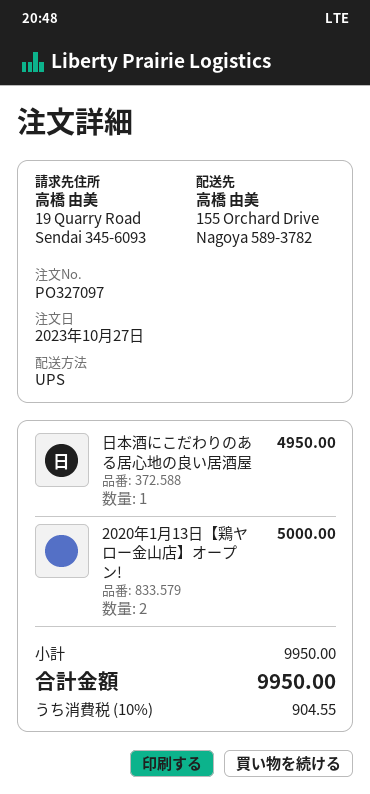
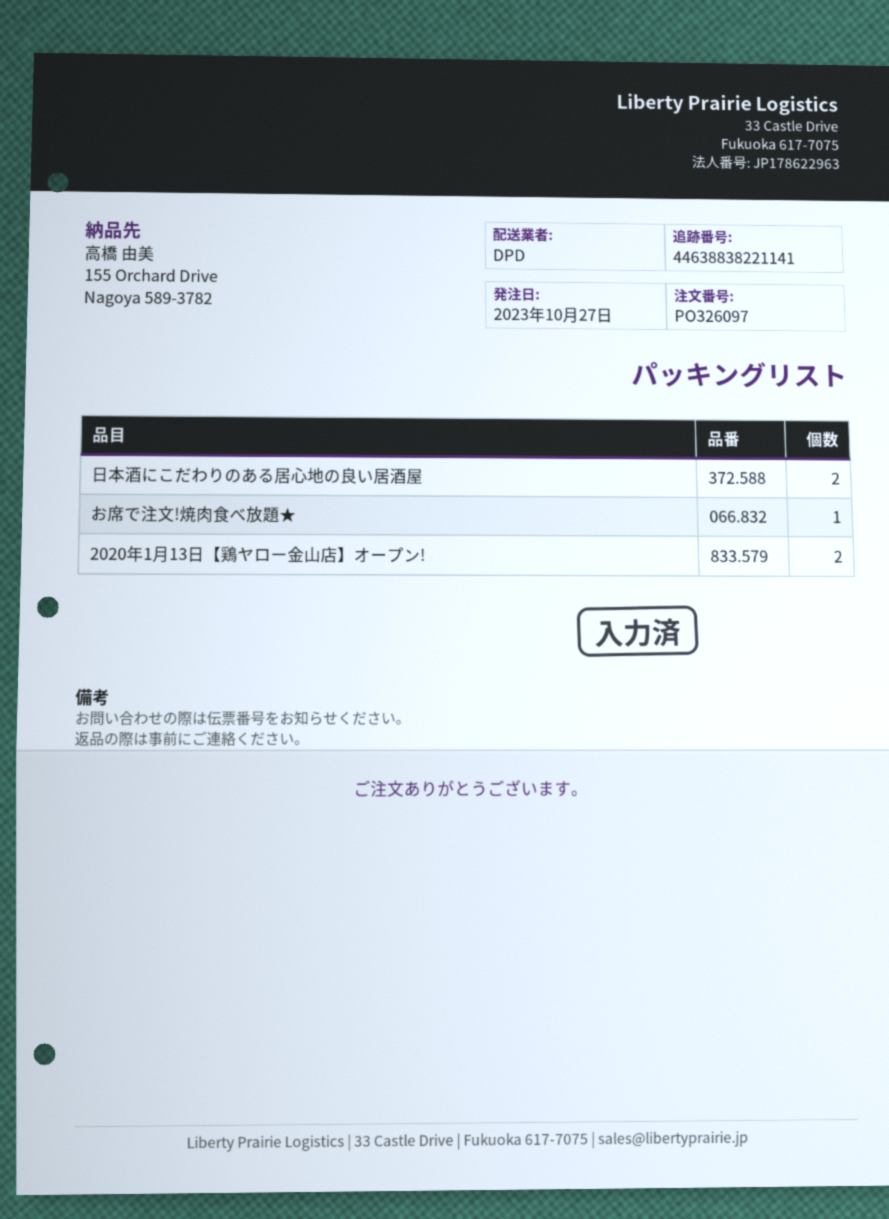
order number: PO327097 -> PO326097
shipping method: UPS -> DPD
日本酒にこだわりのある居心地の良い居酒屋: 1 -> 2
お席で注文!焼肉食べ放題★: none -> 1

